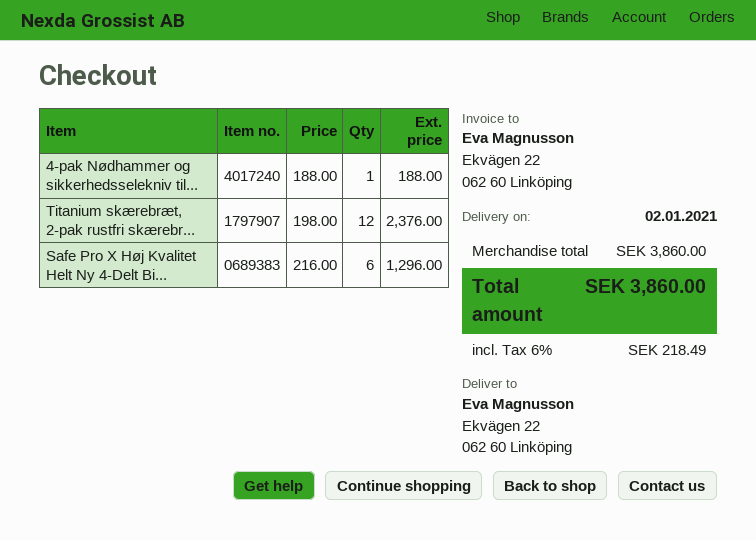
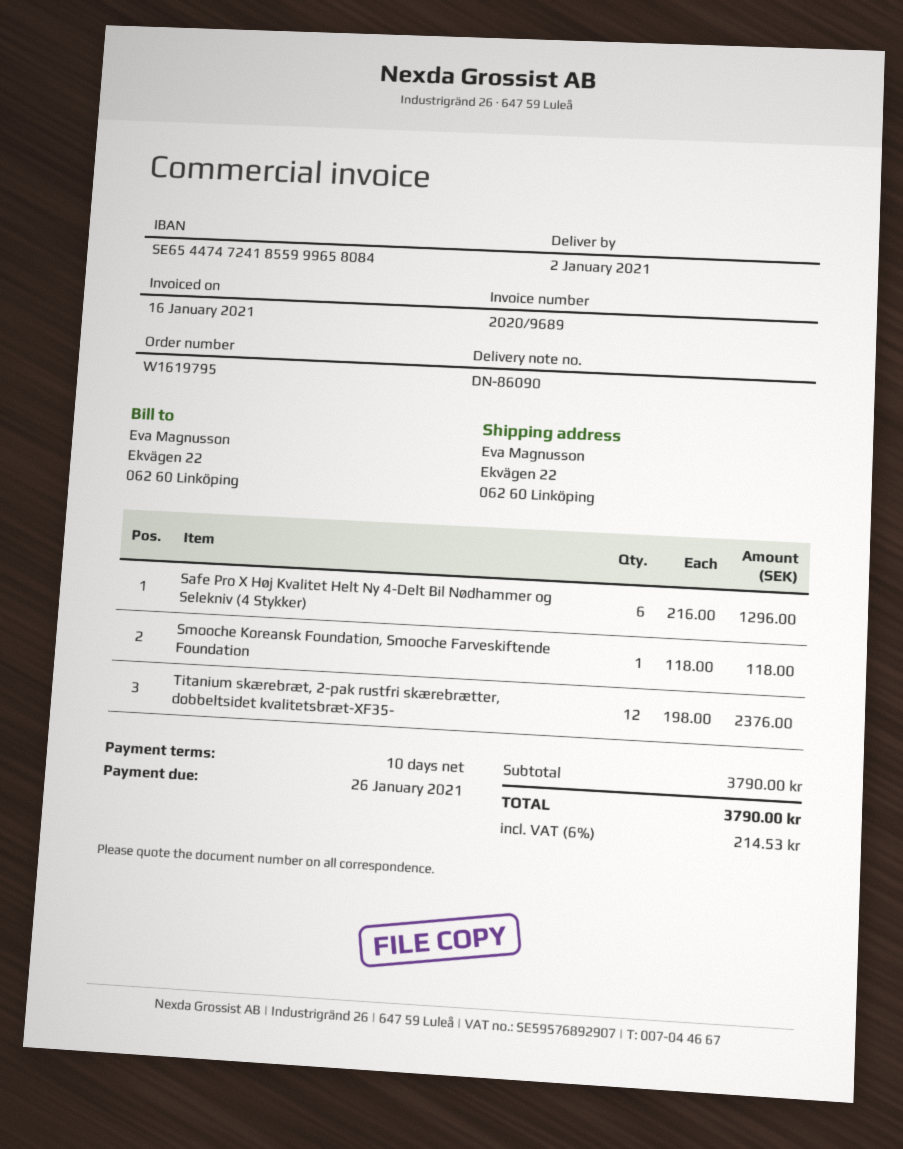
4-pak Nødhammer og sikkerhedsselekniv til...: 1 x 188.00 = 188.00 -> none
Smooche Koreansk Foundation, Smooche Farveskiftende Foundation: none -> 1 x 118.00 = 118.00
subtotal: 3860.00 -> 3790.00
tax: 6% = 218.49 -> 6% = 214.53
total: 3860.00 -> 3790.00

